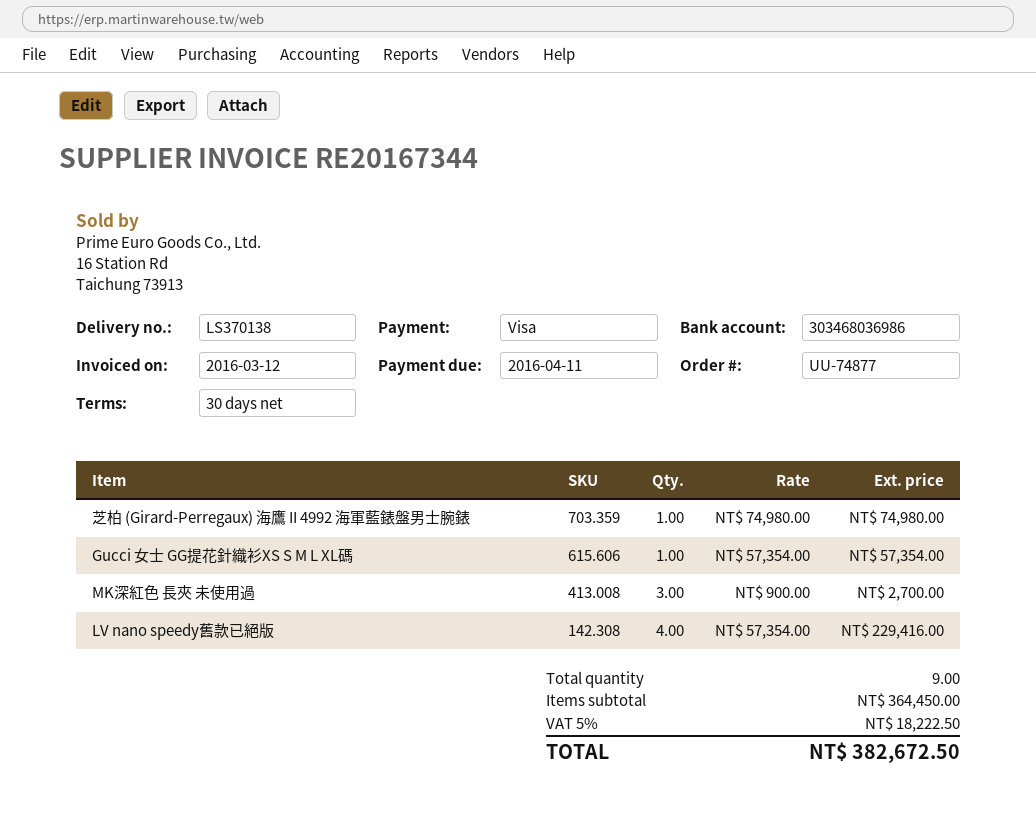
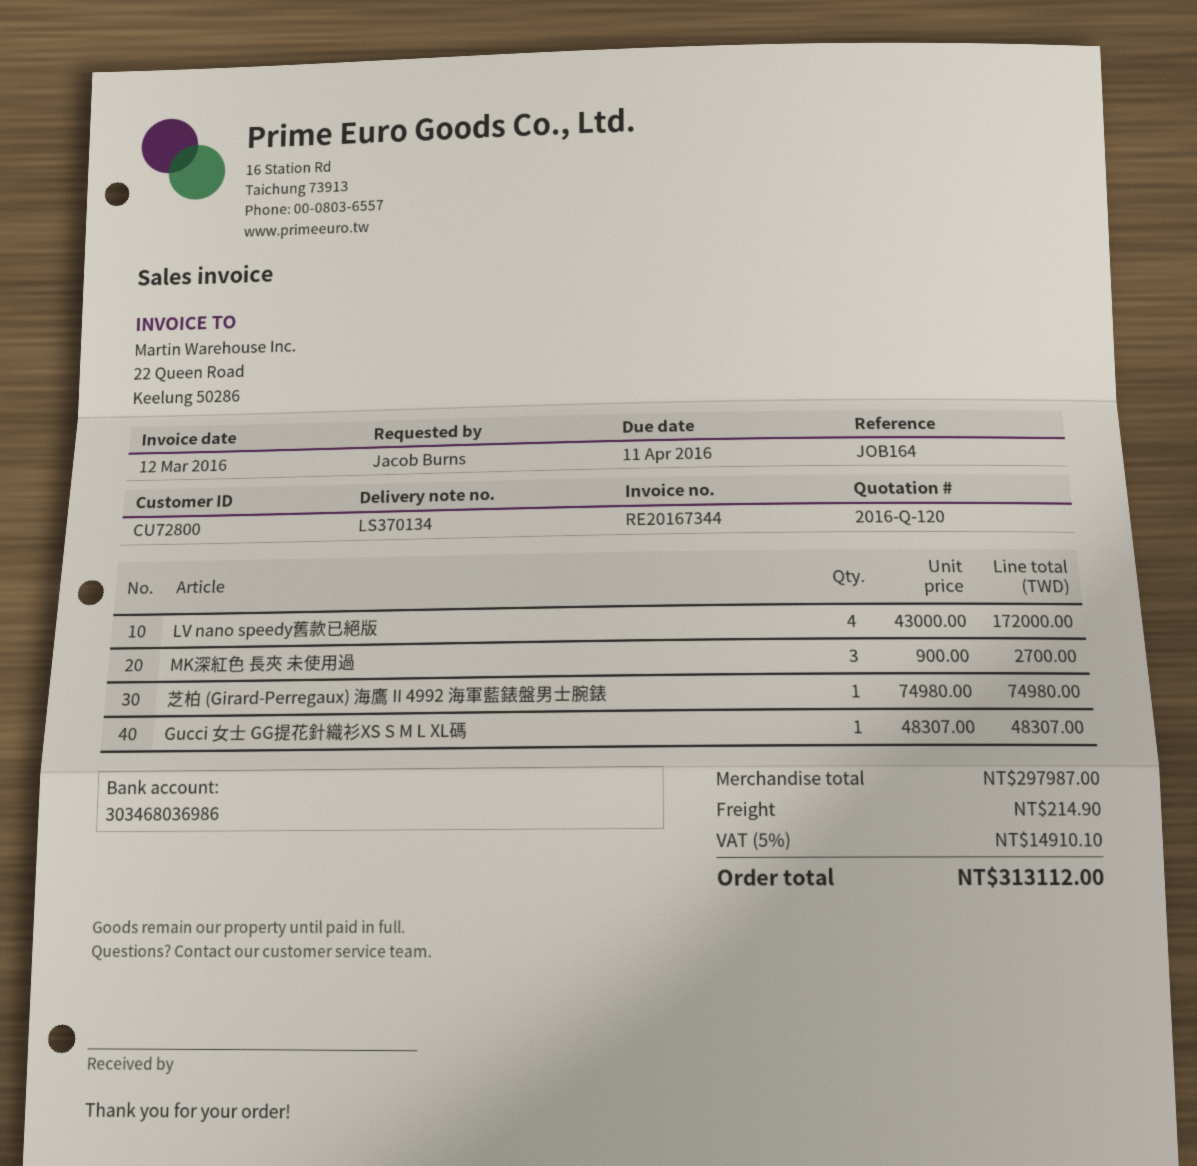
delivery note number: LS370138 -> LS370134
Gucci 女士 GG提花針織衫XS S M L XL碼: 1 x 57354.00 = 57354.00 -> 1 x 48307.00 = 48307.00
LV nano speedy舊款已絕版: 4 x 57354.00 = 229416.00 -> 4 x 43000.00 = 172000.00
subtotal: 364450.00 -> 297987.00
shipping: none -> 214.90
tax: 5% = 18222.50 -> 5% = 14910.10
total: 382672.50 -> 313112.00

